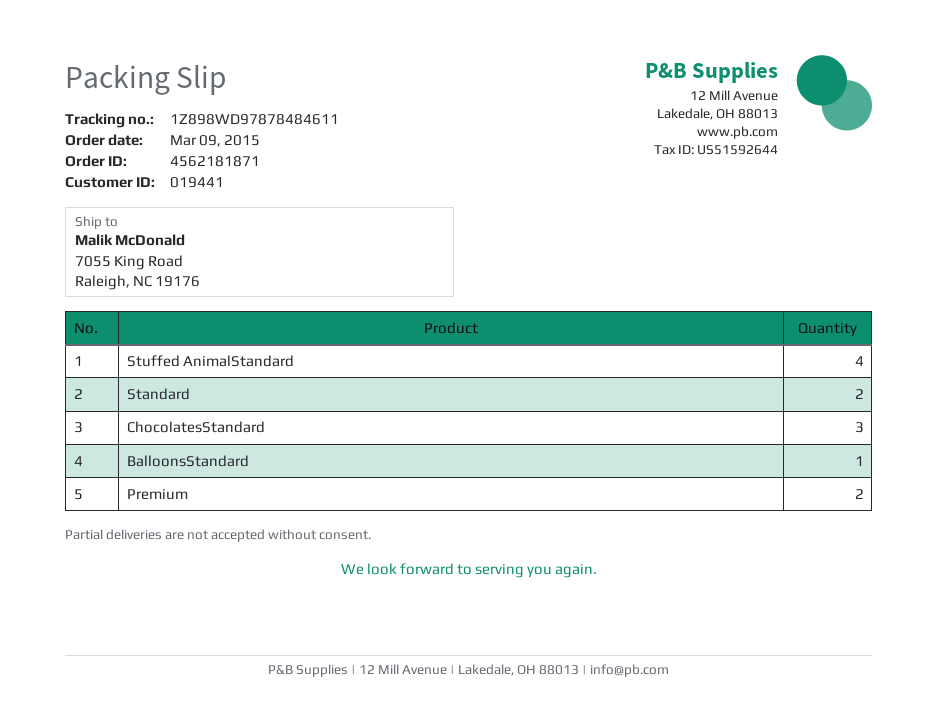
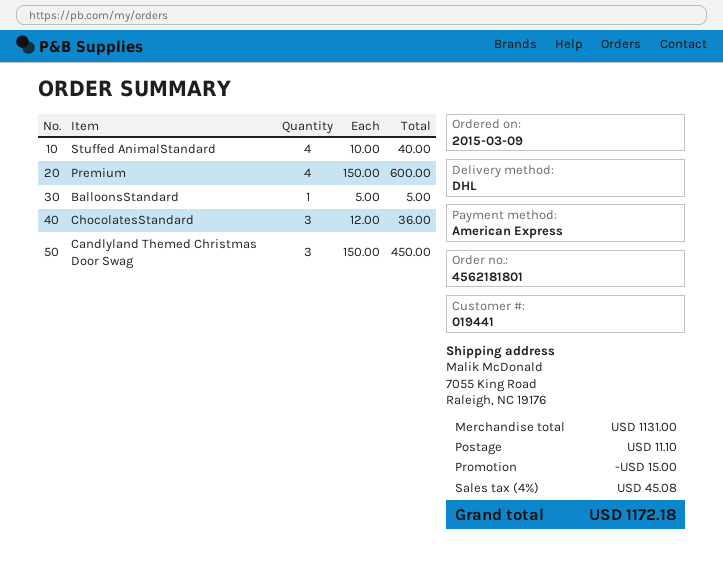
order number: 4562181871 -> 4562181801
Standard: 2 -> none
Premium: 2 -> 4
Candlyland Themed Christmas Door Swag: none -> 3

